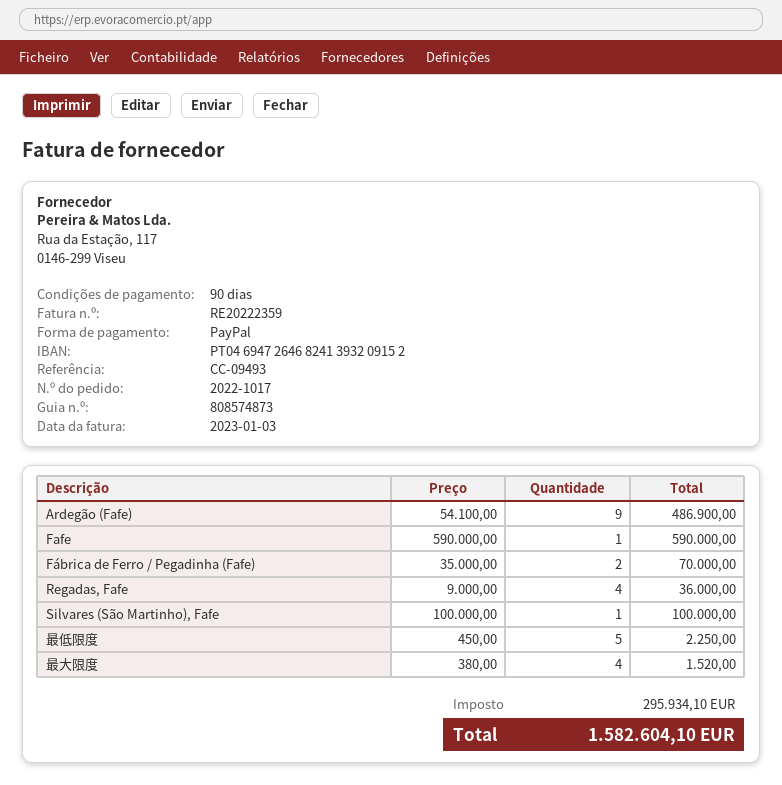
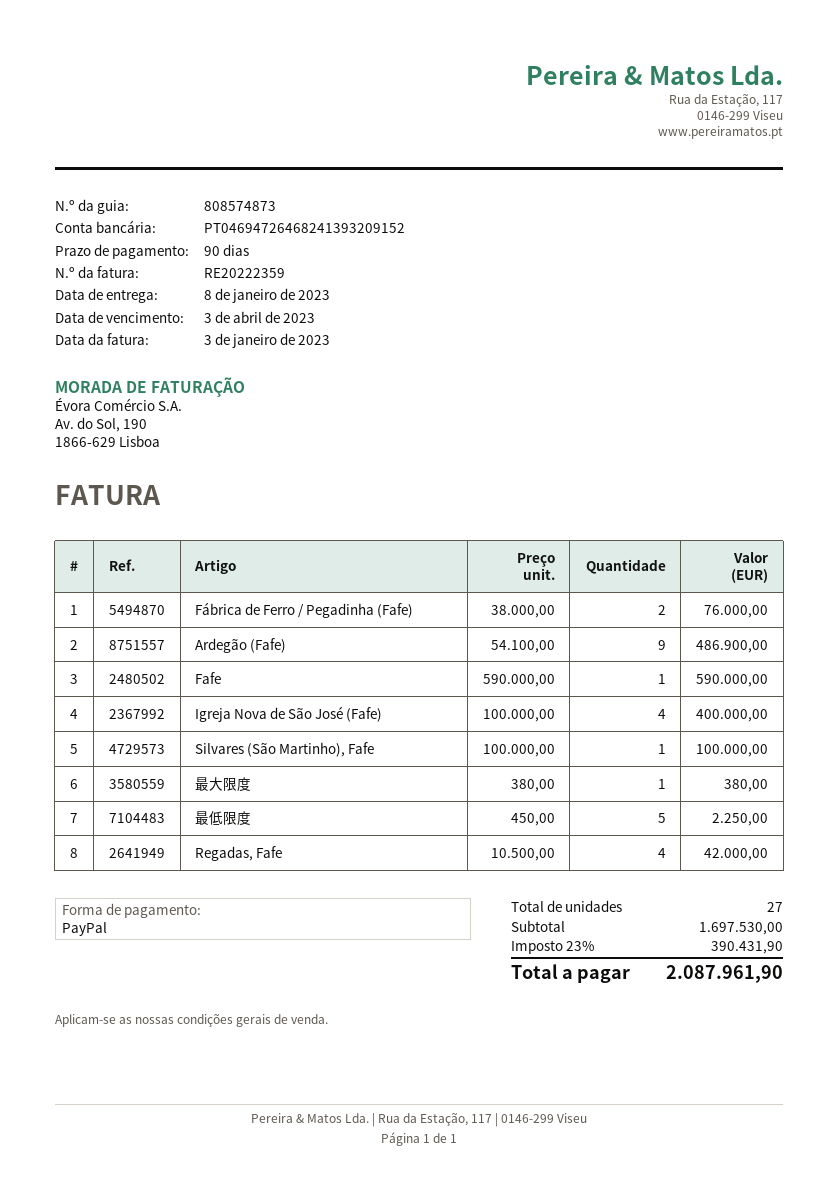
Fábrica de Ferro / Pegadinha (Fafe): 2 x 35000.00 = 70000.00 -> 2 x 38000.00 = 76000.00
Regadas, Fafe: 4 x 9000.00 = 36000.00 -> 4 x 10500.00 = 42000.00
最大限度: 4 x 380.00 = 1520.00 -> 1 x 380.00 = 380.00
Igreja Nova de São José (Fafe): none -> 4 x 100000.00 = 400000.00
tax: 295934.10 -> 390431.90
total: 1582604.10 -> 2087961.90

